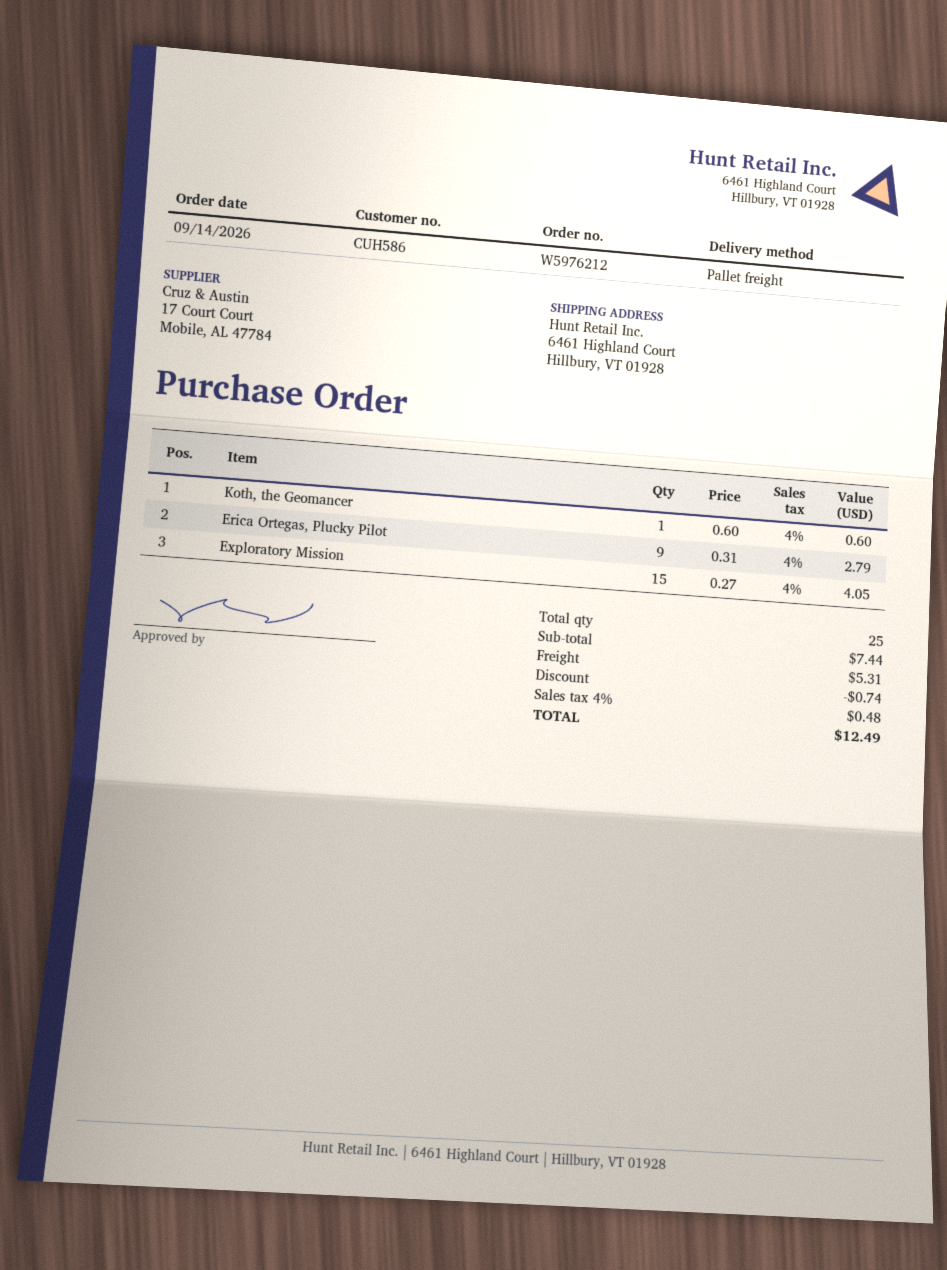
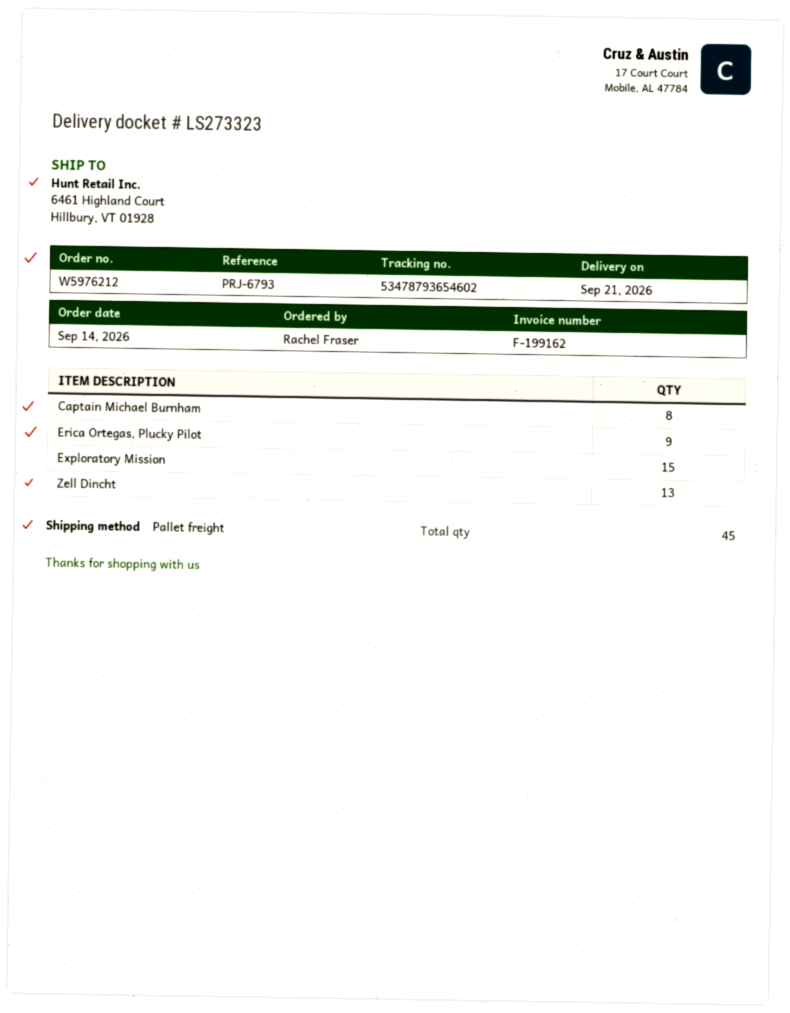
Koth, the Geomancer: 1 -> none
Captain Michael Burnham: none -> 8
Zell Dincht: none -> 13
total quantity: 25 -> 45

